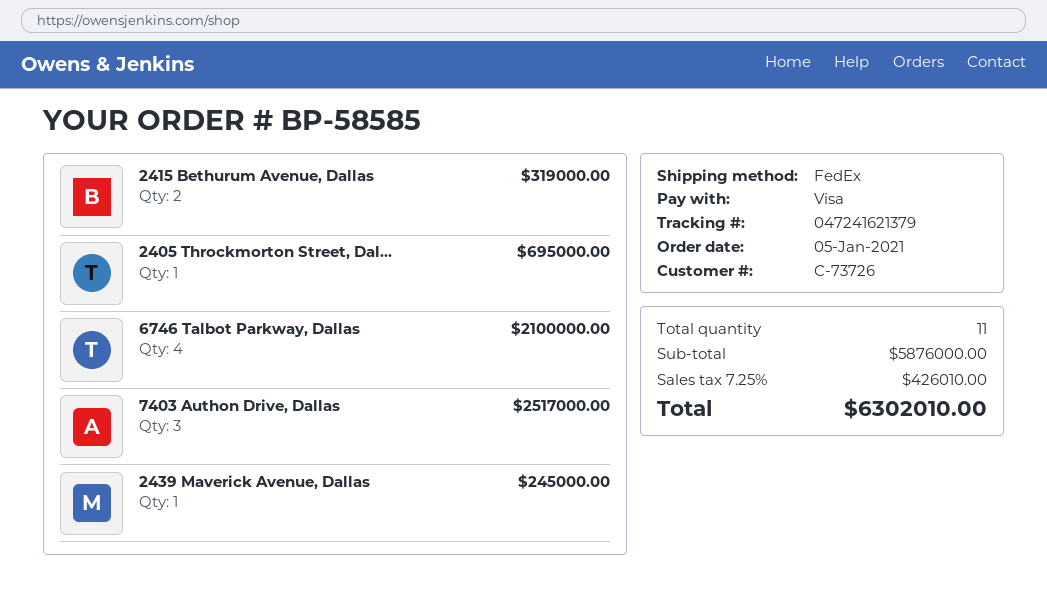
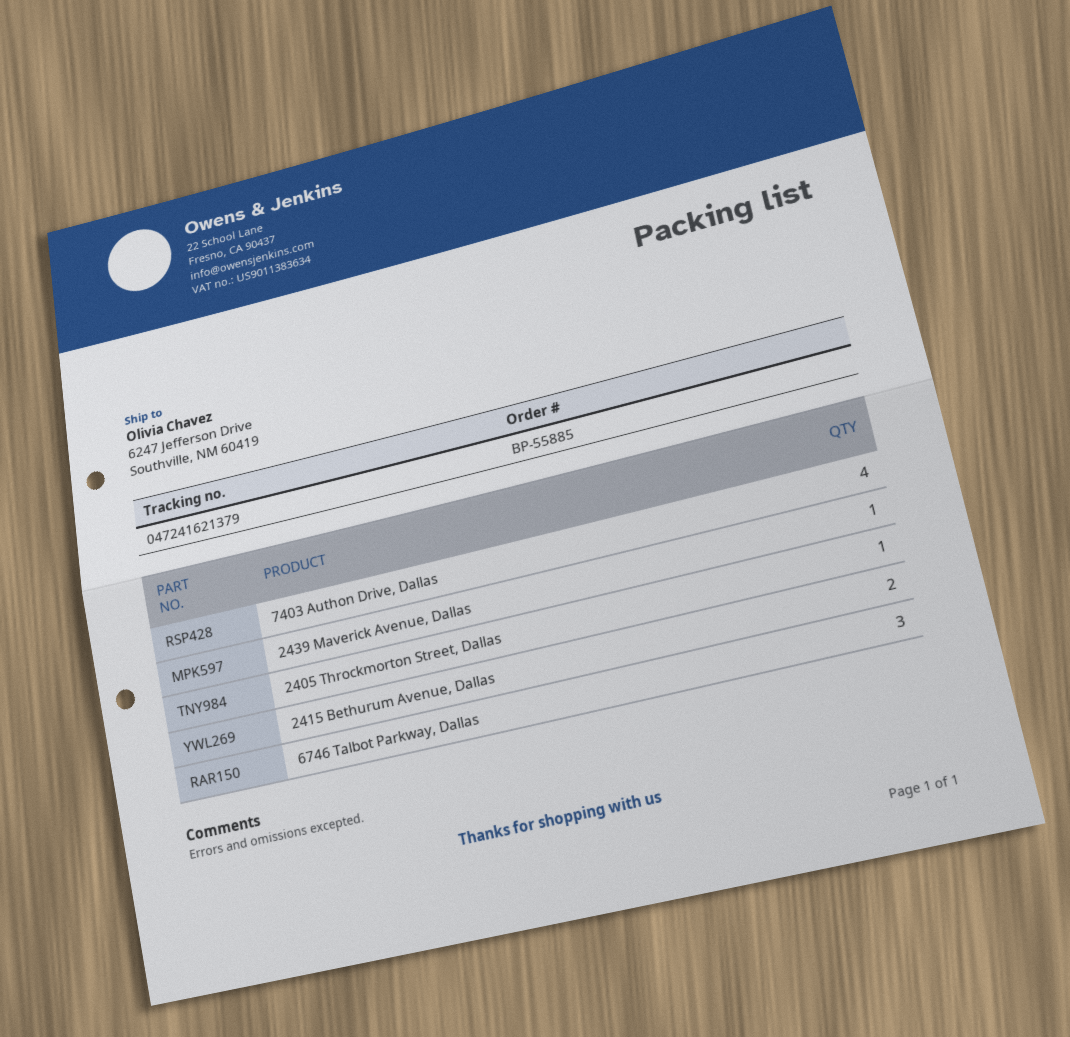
order number: BP-58585 -> BP-55885
6746 Talbot Parkway, Dallas: 4 -> 3
7403 Authon Drive, Dallas: 3 -> 4

